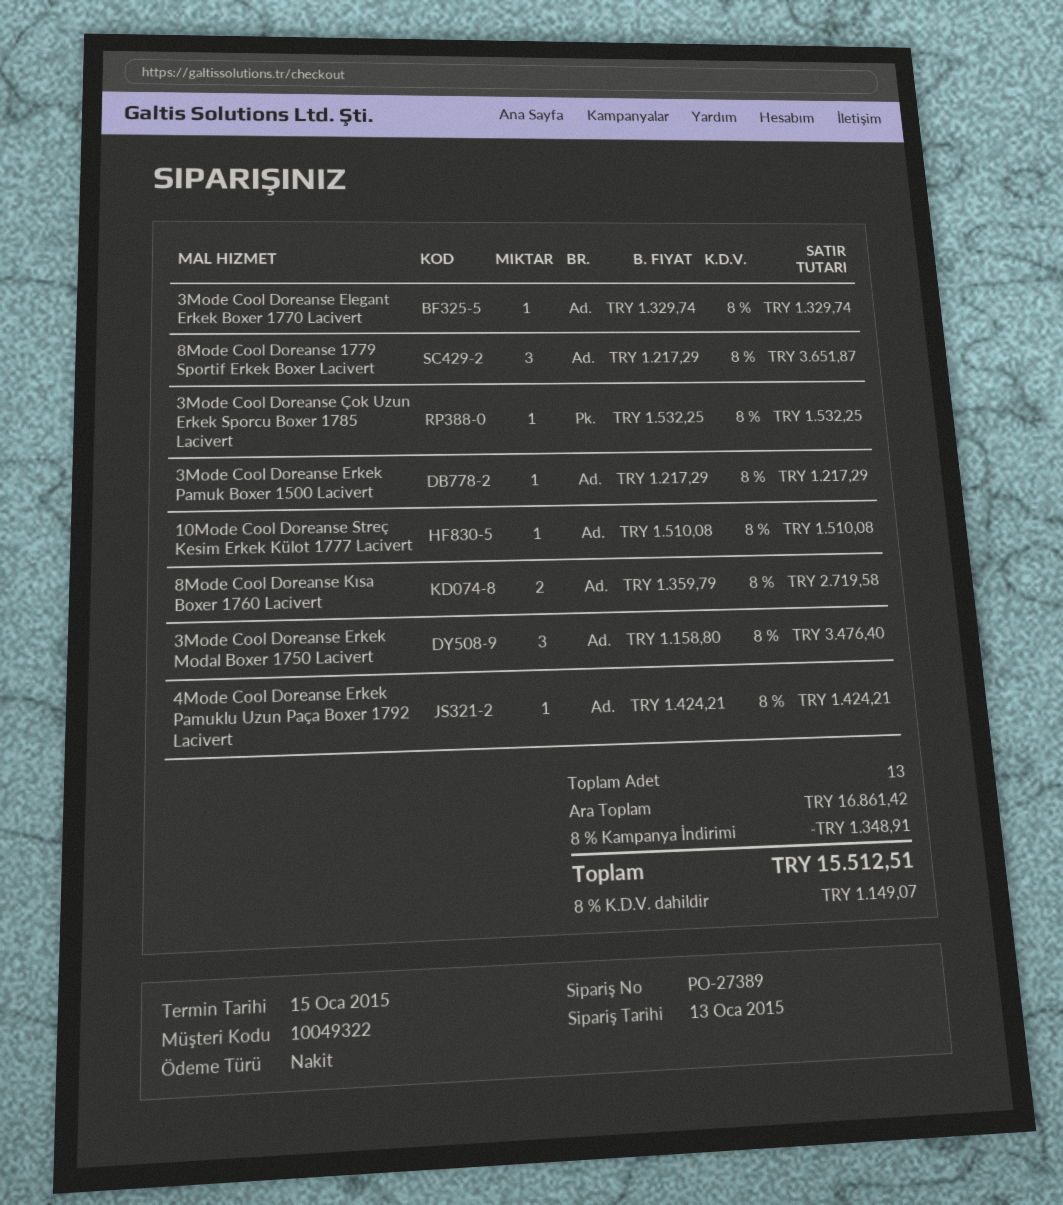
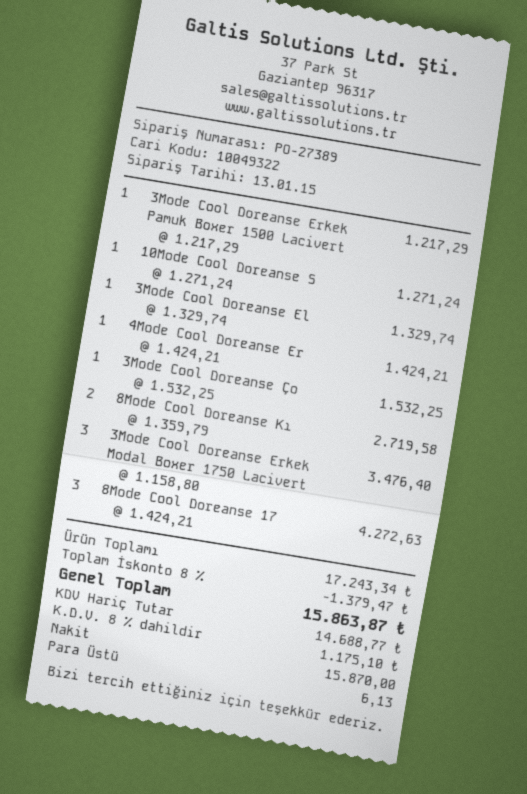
8Mode Cool Doreanse 1779 Sportif Erkek Boxer Lacivert: 3 x 1217.29 = 3651.87 -> 3 x 1424.21 = 4272.63
10Mode Cool Doreanse Streç Kesim Erkek Külot 1777 Lacivert: 1 x 1510.08 = 1510.08 -> 1 x 1271.24 = 1271.24
subtotal: 16861.42 -> 17243.34
discount: 8% = 1348.91 -> 8% = 1379.47
tax: 8% = 1149.07 -> 8% = 1175.10
total: 15512.51 -> 15863.87

